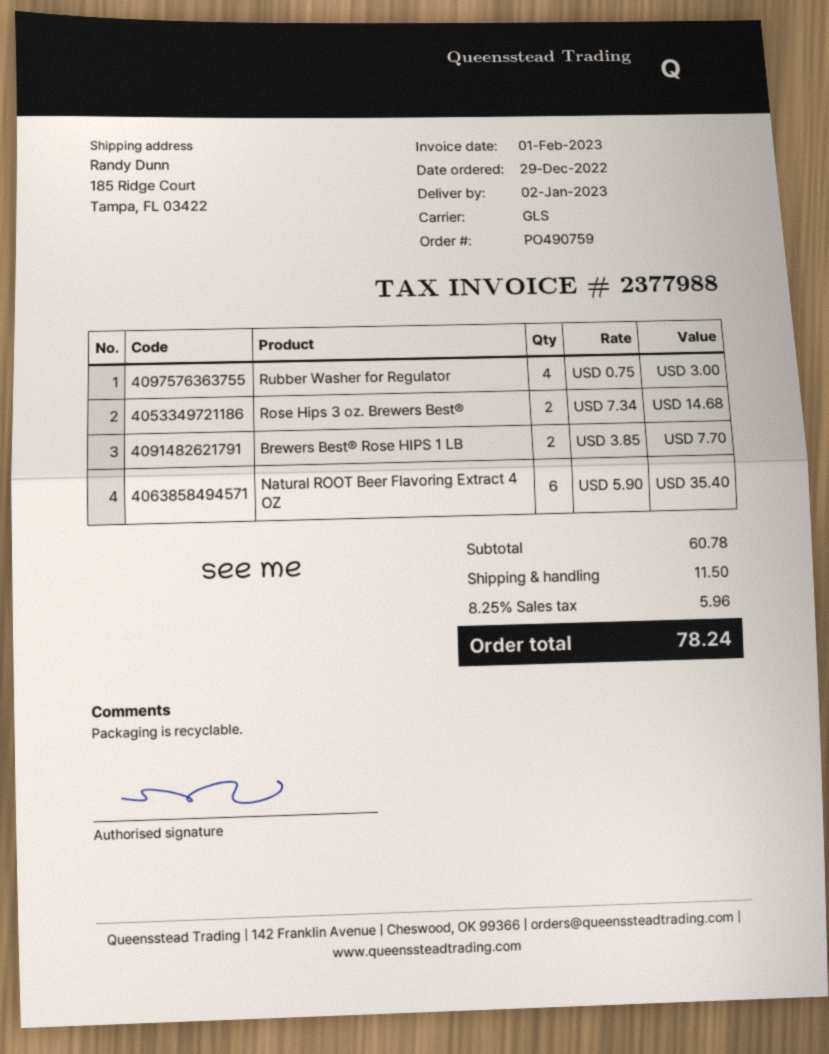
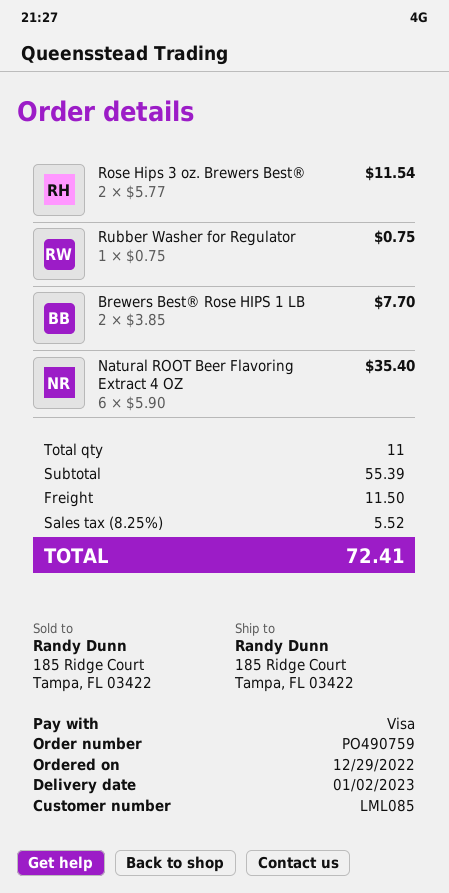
Rubber Washer for Regulator: 4 x 0.75 = 3.00 -> 1 x 0.75 = 0.75
Rose Hips 3 oz. Brewers Best®: 2 x 7.34 = 14.68 -> 2 x 5.77 = 11.54
subtotal: 60.78 -> 55.39
tax: 8.25% = 5.96 -> 8.25% = 5.52
total: 78.24 -> 72.41

